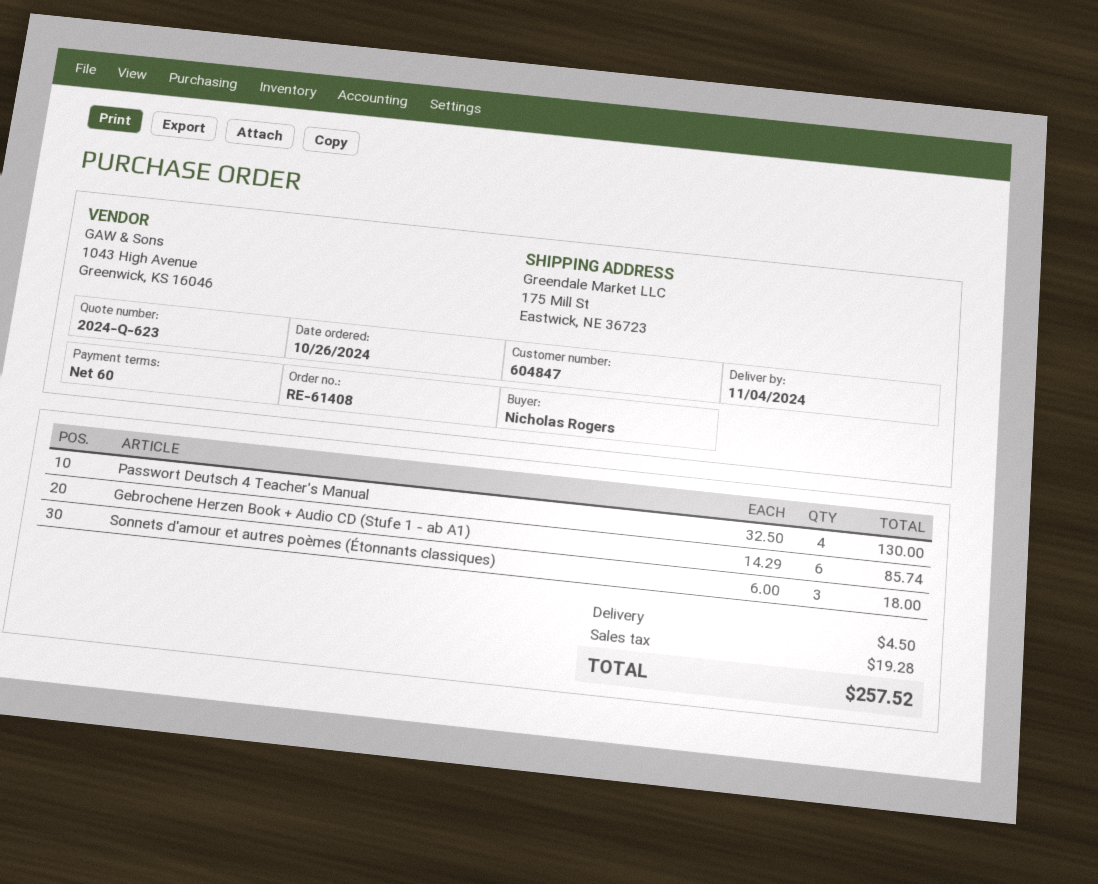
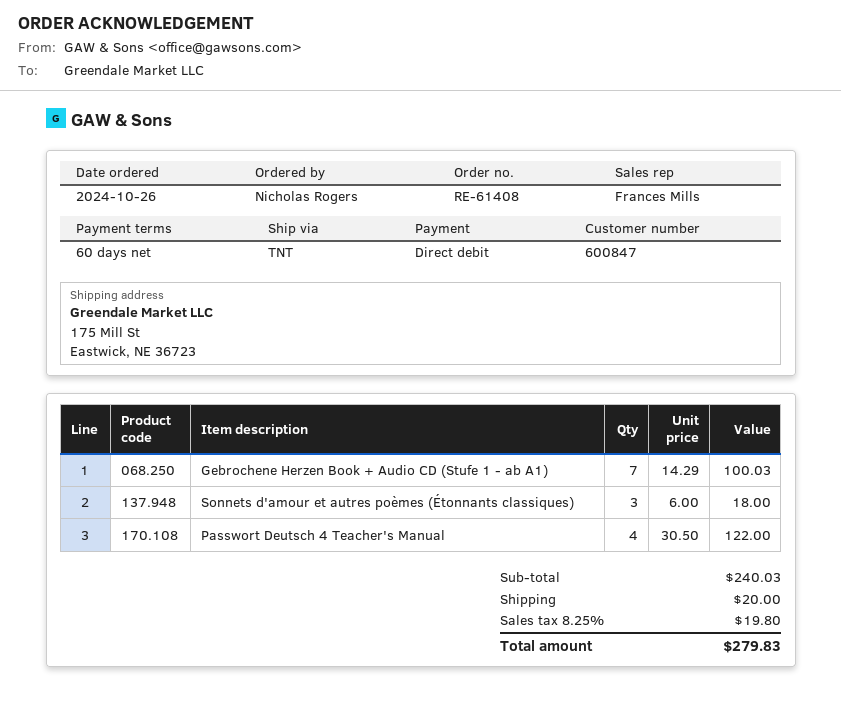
customer number: 604847 -> 600847
Passwort Deutsch 4 Teacher's Manual: 4 x 32.50 = 130.00 -> 4 x 30.50 = 122.00
Gebrochene Herzen Book + Audio CD (Stufe 1 - ab A1): 6 x 14.29 = 85.74 -> 7 x 14.29 = 100.03
shipping: 4.50 -> 20.00
tax: 19.28 -> 19.80
total: 257.52 -> 279.83

